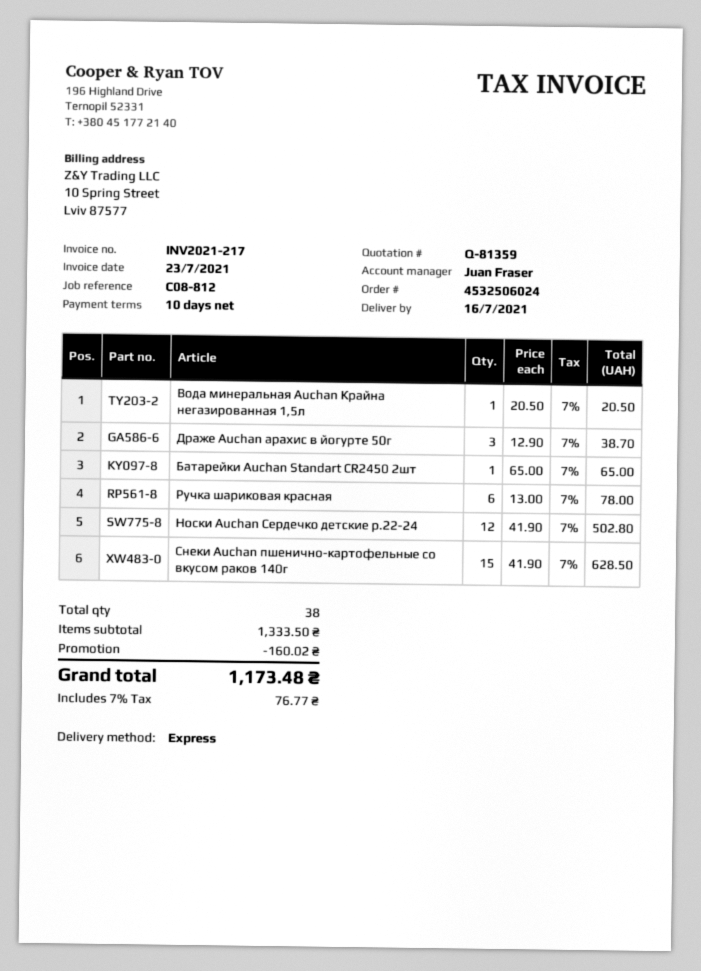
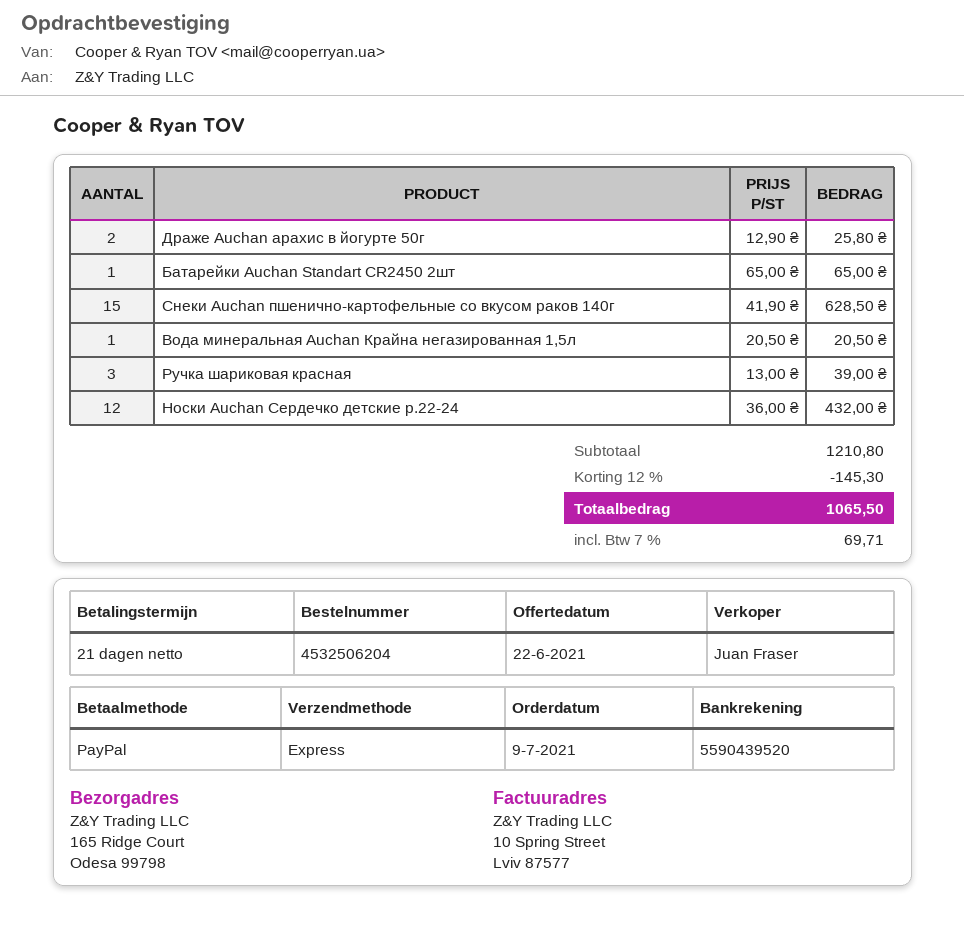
order number: 4532506024 -> 4532506204
payment terms: 10 days -> 21 days
Драже Auchan арахис в йогурте 50г: 3 x 12.90 = 38.70 -> 2 x 12.90 = 25.80
Ручка шариковая красная: 6 x 13.00 = 78.00 -> 3 x 13.00 = 39.00
Носки Auchan Сердечко детские р.22-24: 12 x 41.90 = 502.80 -> 12 x 36.00 = 432.00
subtotal: 1333.50 -> 1210.80
discount: 160.02 -> 145.30
tax: 7% = 76.77 -> 7% = 69.71
total: 1173.48 -> 1065.50

